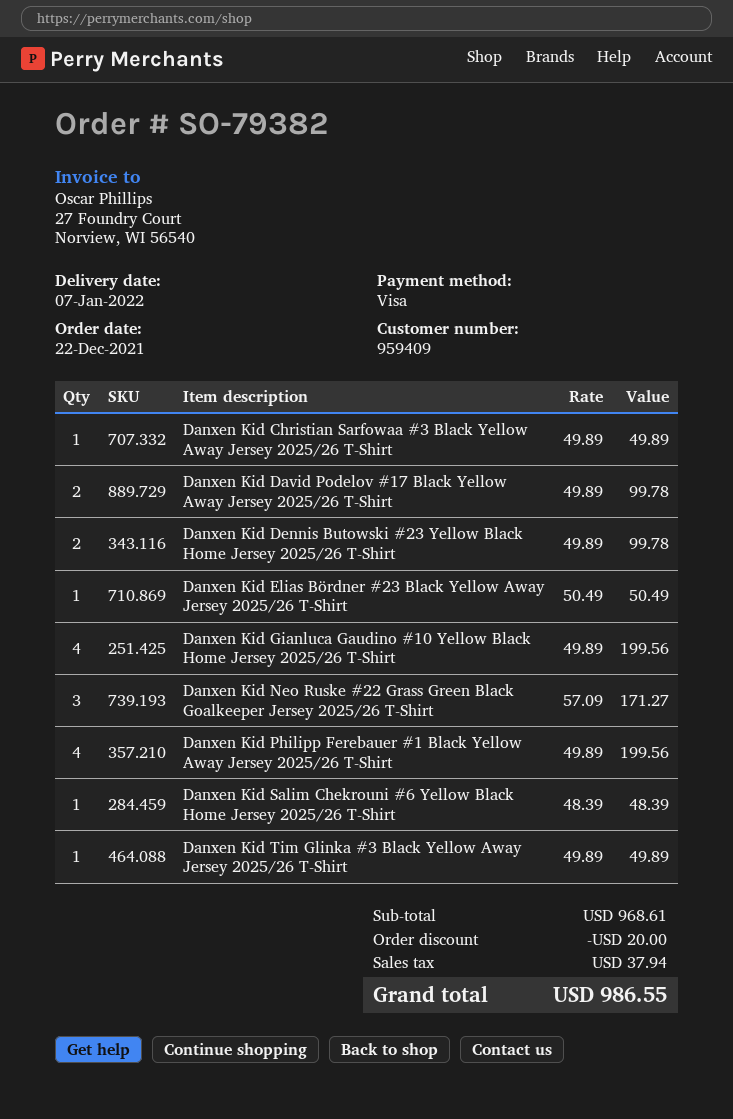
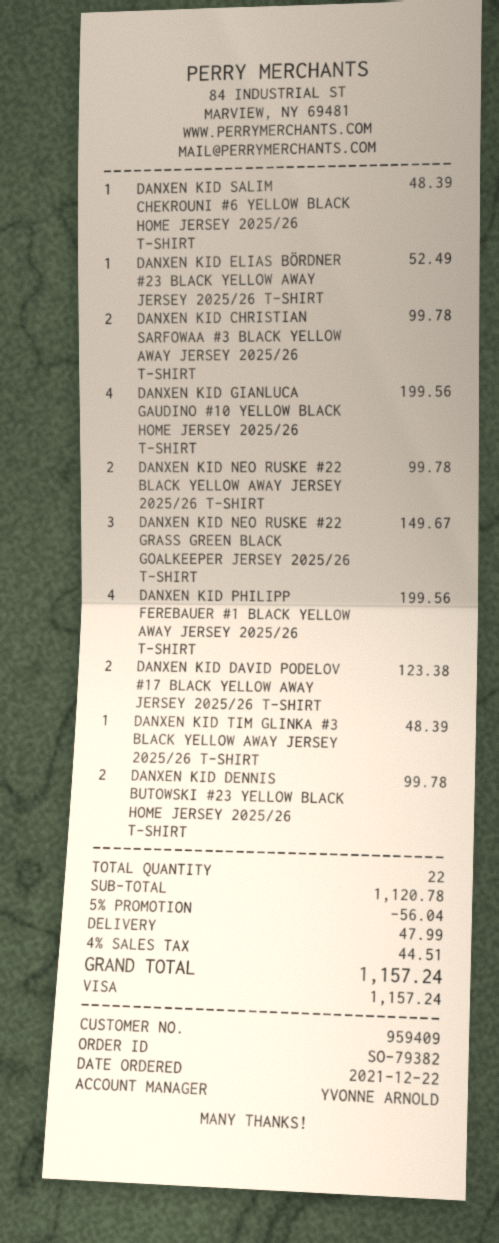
Danxen Kid Christian Sarfowaa #3 Black Yellow Away Jersey 2025/26 T-Shirt: 1 for 49.89 -> 2 for 99.78
Danxen Kid David Podelov #17 Black Yellow Away Jersey 2025/26 T-Shirt: 2 for 99.78 -> 2 for 123.38
Danxen Kid Elias Bördner #23 Black Yellow Away Jersey 2025/26 T-Shirt: 1 for 50.49 -> 1 for 52.49
Danxen Kid Neo Ruske #22 Grass Green Black Goalkeeper Jersey 2025/26 T-Shirt: 3 for 171.27 -> 3 for 149.67
Danxen Kid Tim Glinka #3 Black Yellow Away Jersey 2025/26 T-Shirt: 1 for 49.89 -> 1 for 48.39
DANXEN KID NEO RUSKE #22 BLACK YELLOW AWAY JERSEY 2025/26 T-SHIRT: none -> 2 for 99.78
subtotal: 968.61 -> 1120.78
discount: 20.00 -> 56.04
shipping: none -> 47.99
tax: 37.94 -> 44.51
total: 986.55 -> 1157.24

